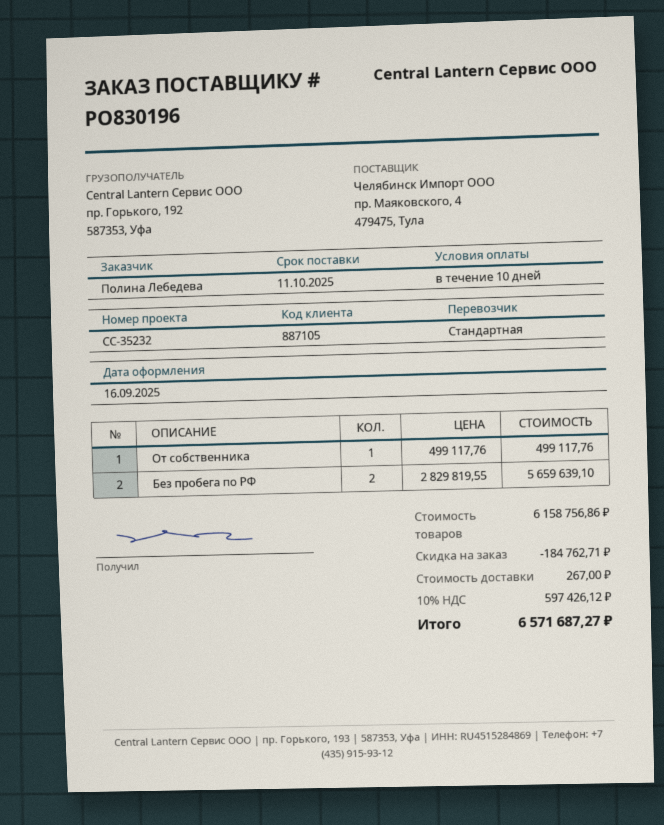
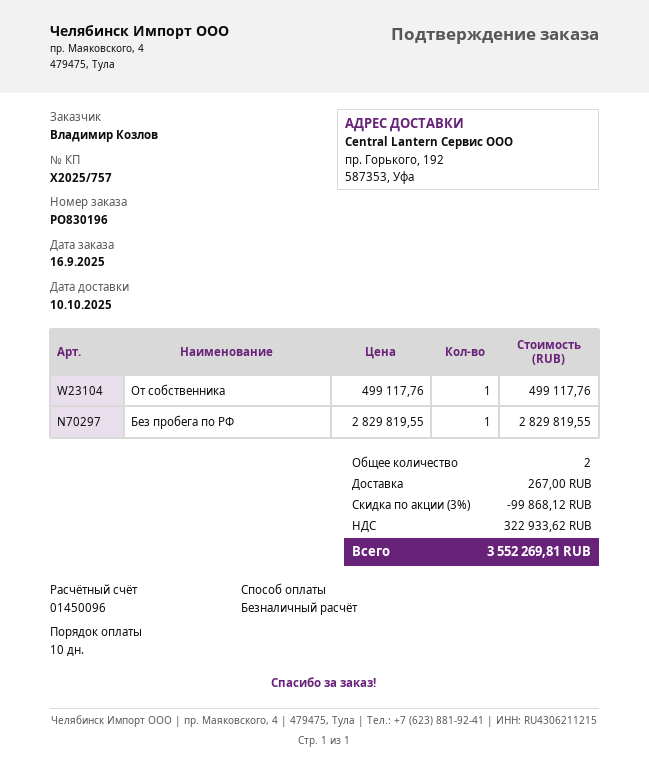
delivery date: 2025-10-11 -> 2025-10-10
ordered by: Полина Лебедева -> Владимир Козлов
Без пробега по РФ: 2 x 2829819.55 = 5659639.10 -> 1 x 2829819.55 = 2829819.55
discount: 184762.71 -> 99868.12
tax: 597426.12 -> 322933.62
total: 6571687.27 -> 3552269.81

